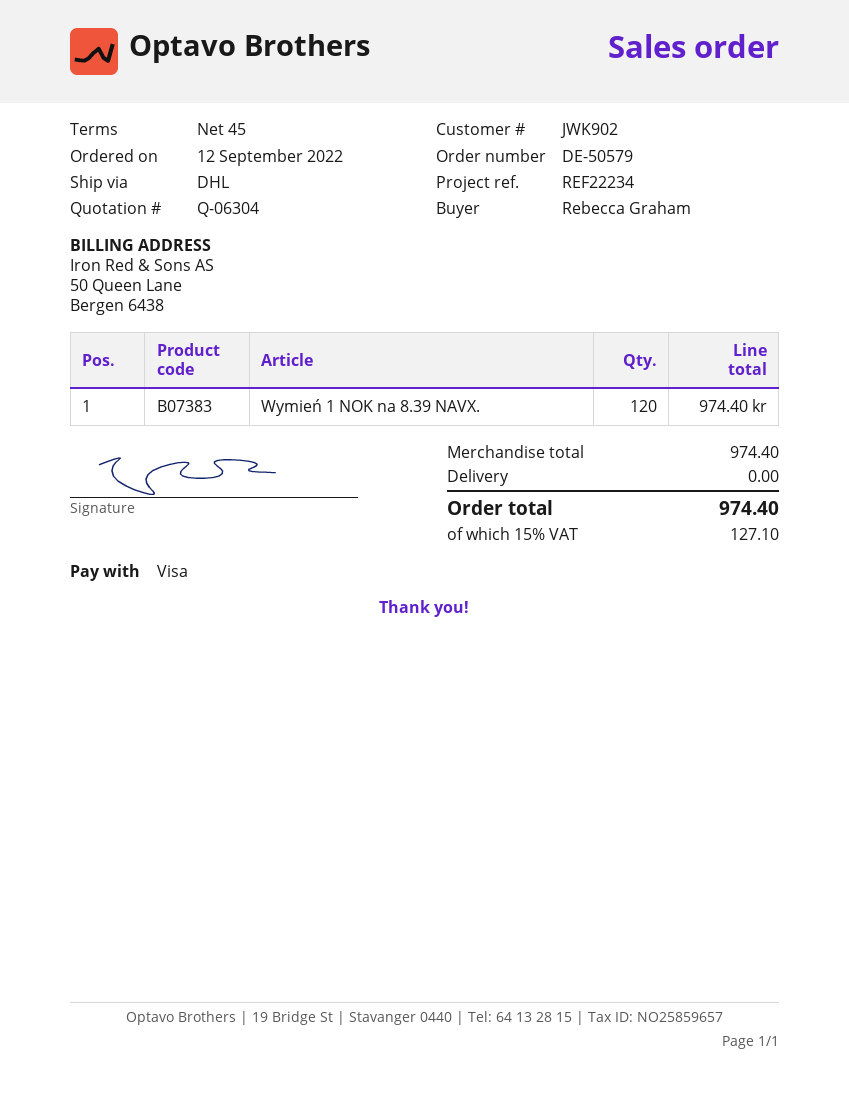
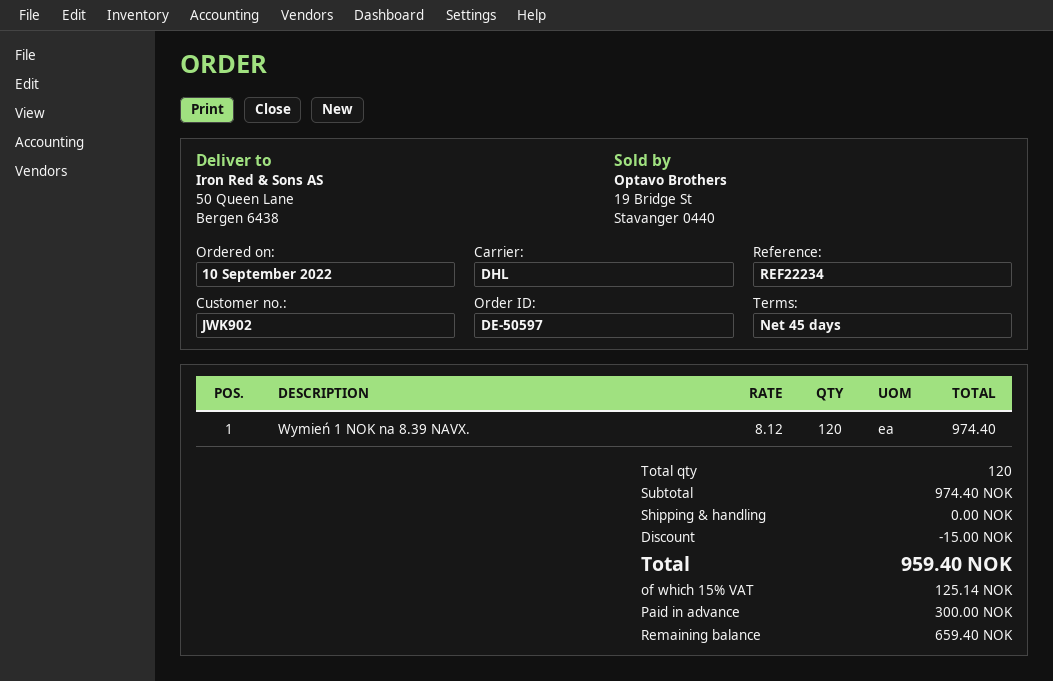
order number: DE-50579 -> DE-50597
order date: 2022-09-12 -> 2022-09-10
discount: none -> 15.00
tax: 15% = 127.10 -> 15% = 125.14
total: 974.40 -> 959.40

